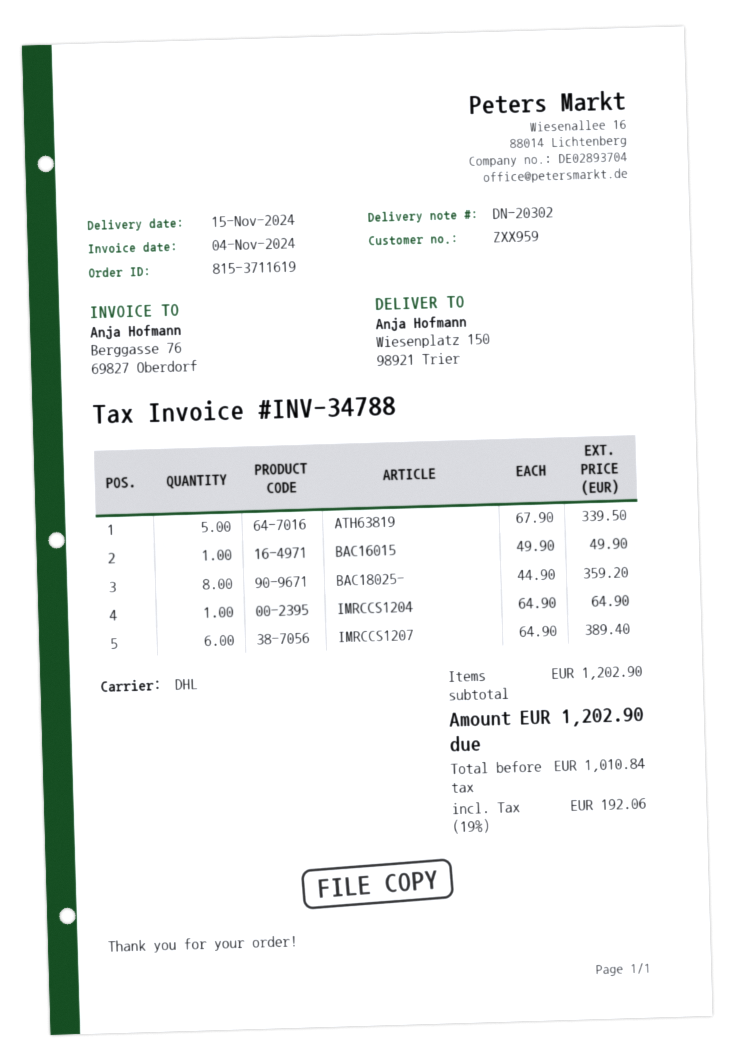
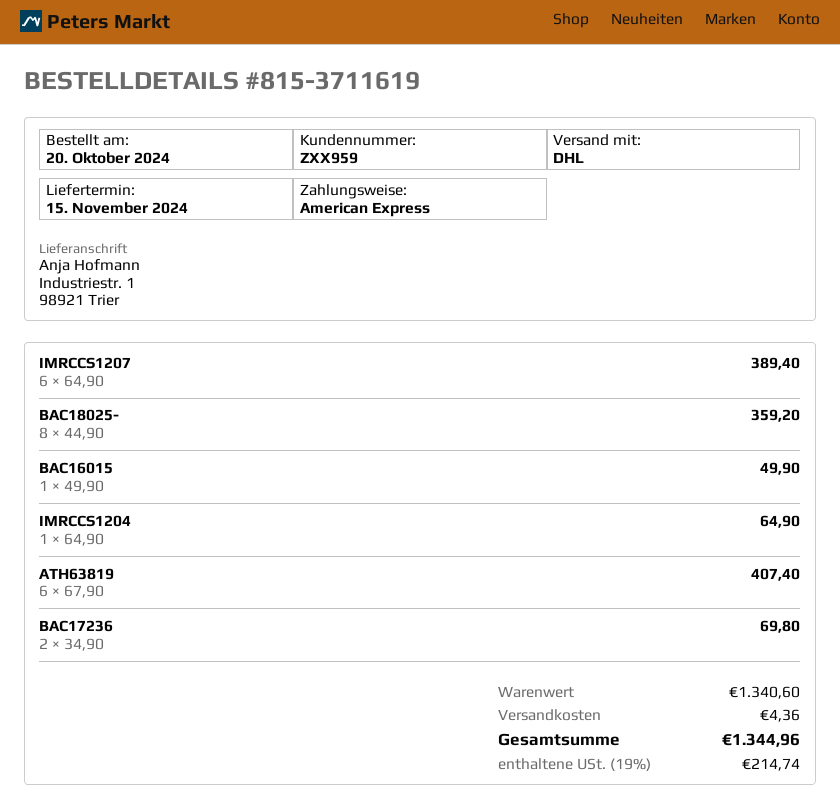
ship to: Wiesenplatz 150, 98921 Trier -> Industriestr. 1, 98921 Trier
ATH63819: 5 x 67.90 = 339.50 -> 6 x 67.90 = 407.40
BAC17236: none -> 2 x 34.90 = 69.80
subtotal: 1202.90 -> 1340.60
shipping: none -> 4.36
tax: 19% = 192.06 -> 19% = 214.74
total: 1202.90 -> 1344.96

